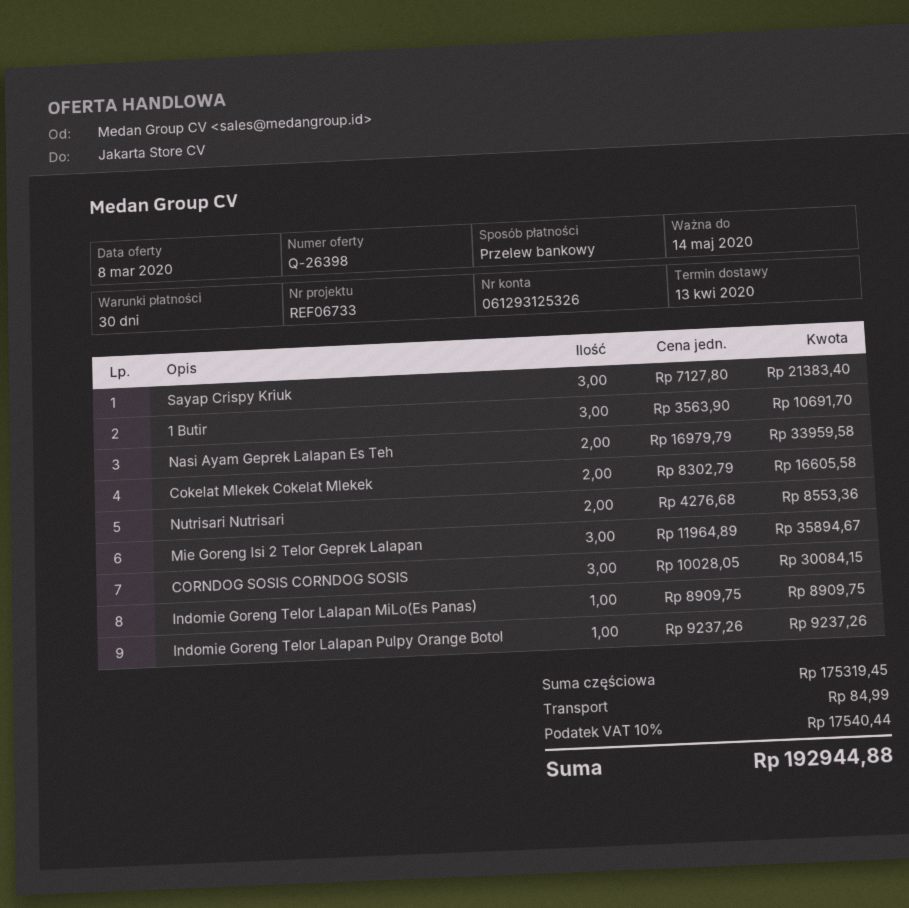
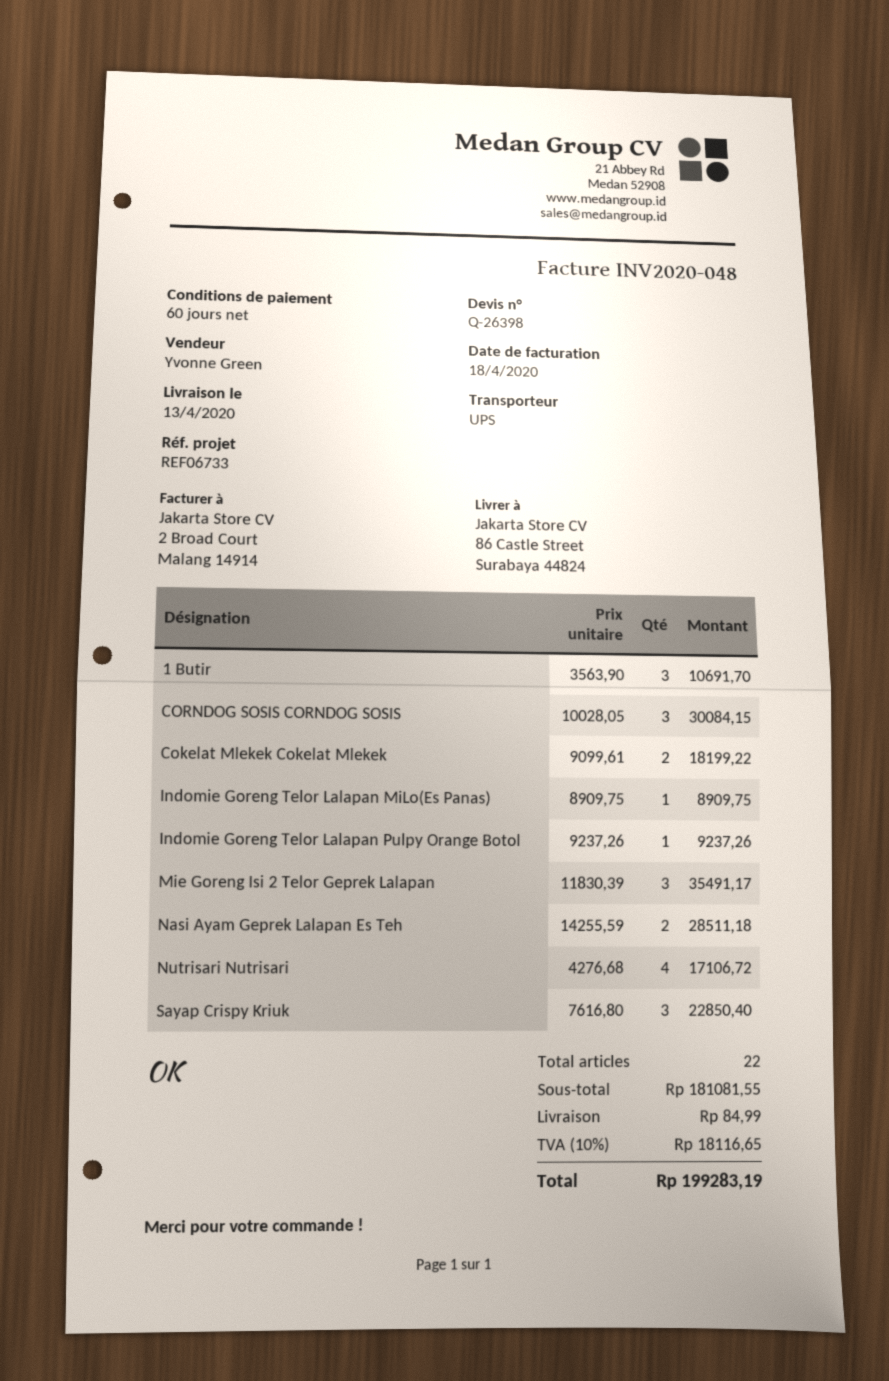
payment terms: 30 days -> 60 days
Sayap Crispy Kriuk: 3 x 7127.80 = 21383.40 -> 3 x 7616.80 = 22850.40
Nasi Ayam Geprek Lalapan Es Teh: 2 x 16979.79 = 33959.58 -> 2 x 14255.59 = 28511.18
Cokelat Mlekek Cokelat Mlekek: 2 x 8302.79 = 16605.58 -> 2 x 9099.61 = 18199.22
Nutrisari Nutrisari: 2 x 4276.68 = 8553.36 -> 4 x 4276.68 = 17106.72
Mie Goreng Isi 2 Telor Geprek Lalapan: 3 x 11964.89 = 35894.67 -> 3 x 11830.39 = 35491.17
subtotal: 175319.45 -> 181081.55
tax: 10% = 17540.44 -> 10% = 18116.65
total: 192944.88 -> 199283.19

